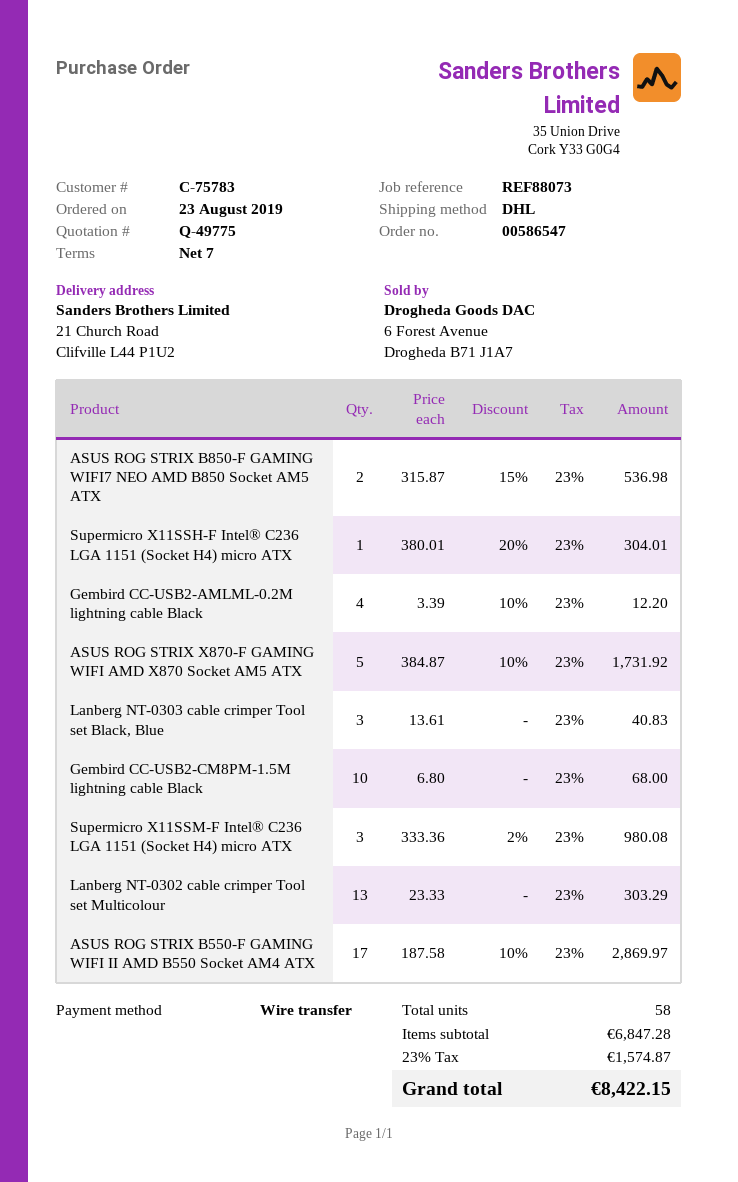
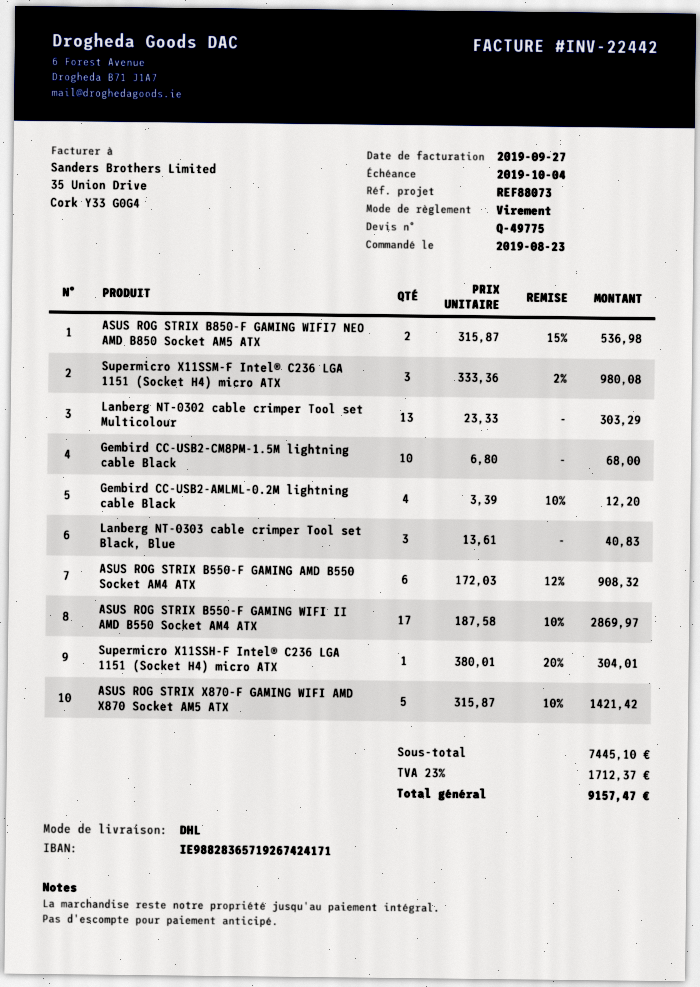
ASUS ROG STRIX X870-F GAMING WIFI AMD X870 Socket AM5 ATX: 5 x 384.87 - 10% = 1731.92 -> 5 x 315.87 - 10% = 1421.42
ASUS ROG STRIX B550-F GAMING AMD B550 Socket AM4 ATX: none -> 6 x 172.03 - 12% = 908.32
subtotal: 6847.28 -> 7445.10
tax: 23% = 1574.87 -> 23% = 1712.37
total: 8422.15 -> 9157.47

